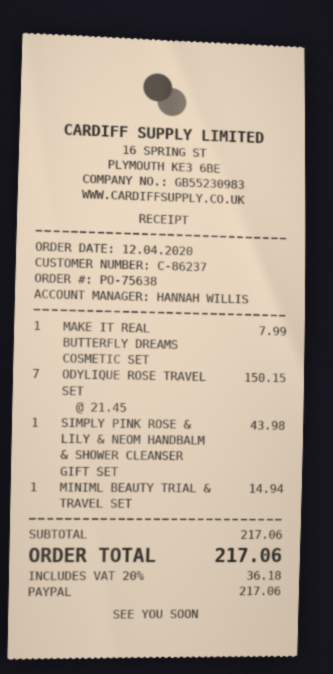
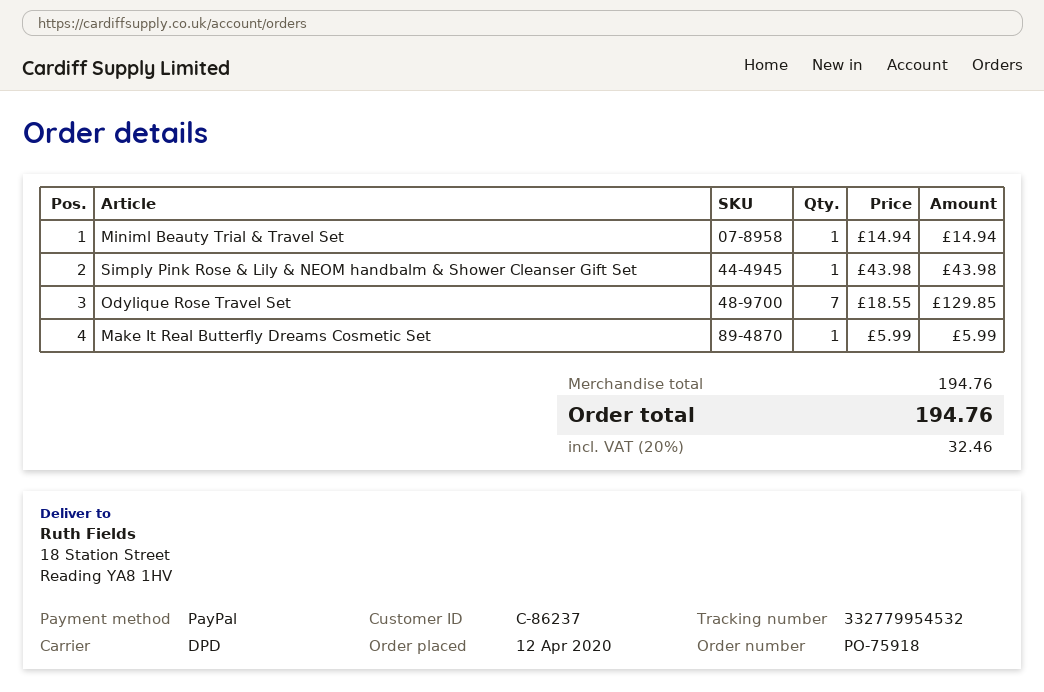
order number: PO-75638 -> PO-75918
MAKE IT REAL BUTTERFLY DREAMS COSMETIC SET: 1 x 7.99 = 7.99 -> 1 x 5.99 = 5.99
ODYLIQUE ROSE TRAVEL SET: 7 x 21.45 = 150.15 -> 7 x 18.55 = 129.85
subtotal: 217.06 -> 194.76
tax: 20% = 36.18 -> 20% = 32.46
total: 217.06 -> 194.76

